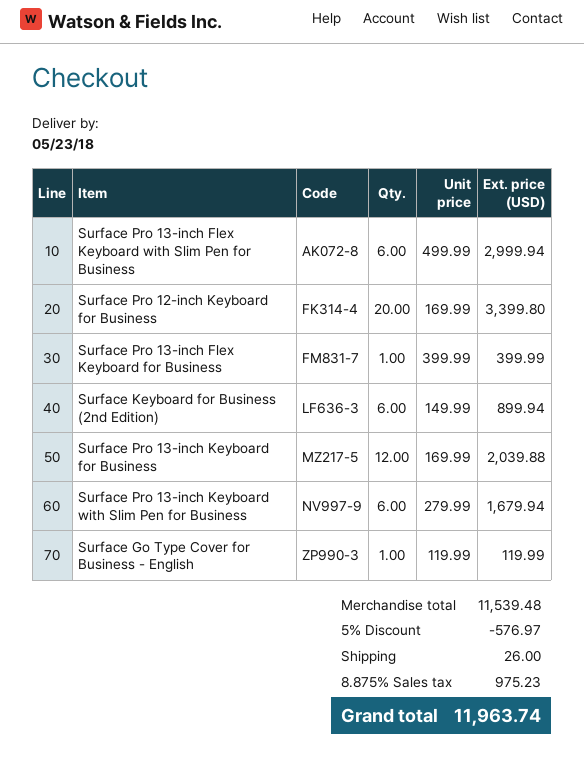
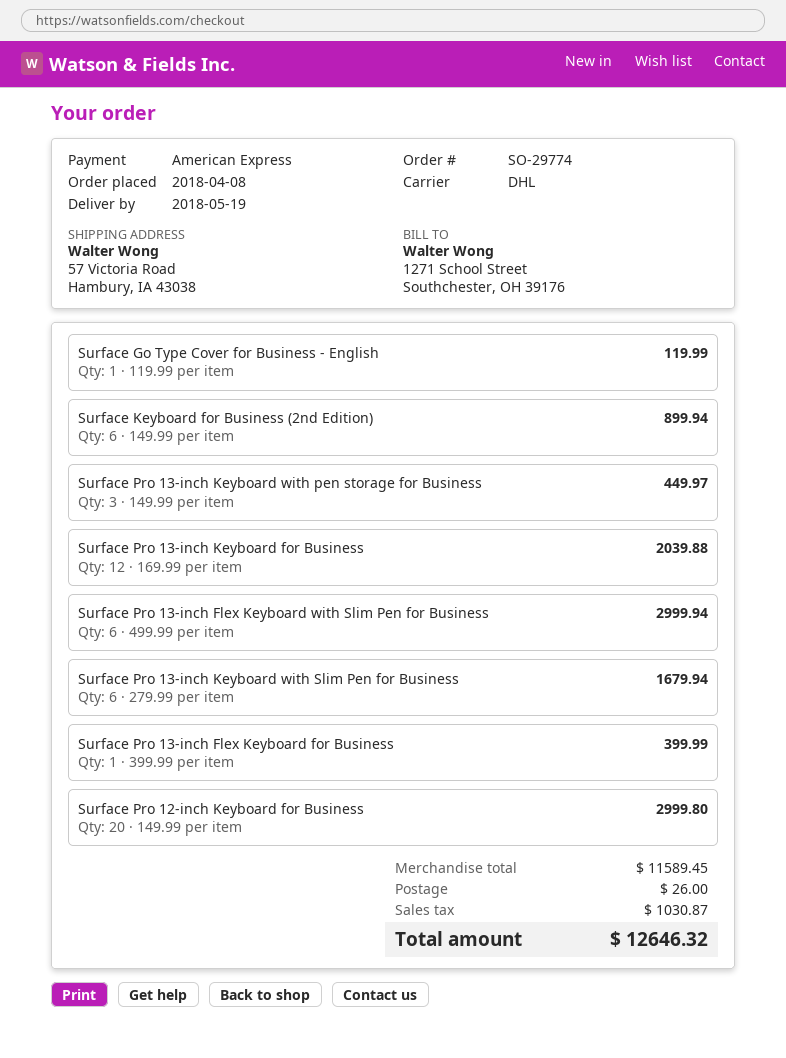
delivery date: 2018-05-23 -> 2018-05-19
Surface Pro 12-inch Keyboard for Business: 20 x 169.99 = 3399.80 -> 20 x 149.99 = 2999.80
Surface Pro 13-inch Keyboard with pen storage for Business: none -> 3 x 149.99 = 449.97
subtotal: 11539.48 -> 11589.45
discount: 5% = 576.97 -> none
tax: 975.23 -> 1030.87
total: 11963.74 -> 12646.32

